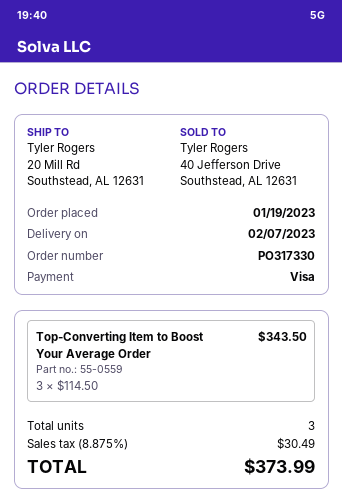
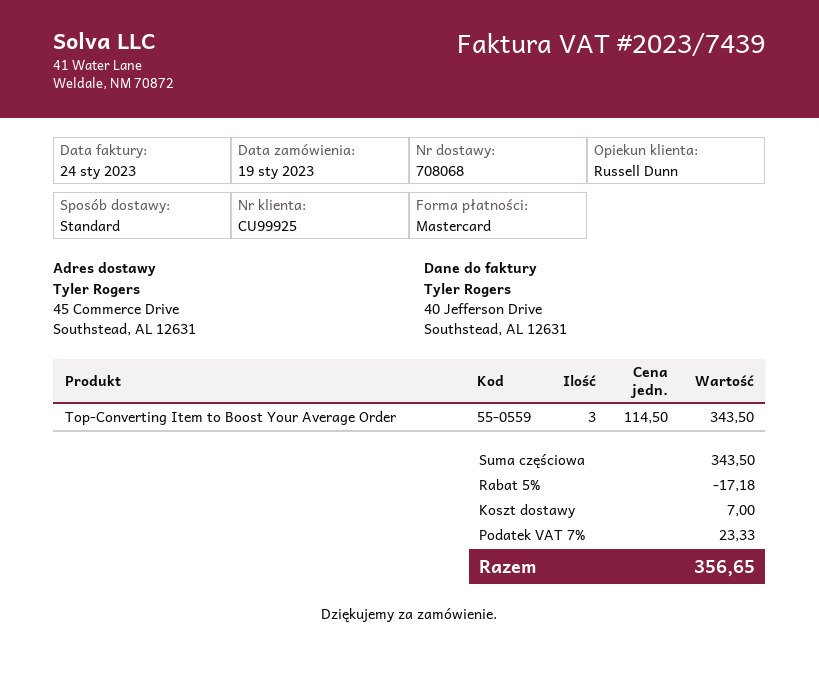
payment method: Visa -> Mastercard
ship to: 20 Mill Rd, Southstead, AL 12631 -> 45 Commerce Drive, Southstead, AL 12631
discount: none -> 5% = 17.18
shipping: none -> 7.00
tax: 8.875% = 30.49 -> 7% = 23.33
total: 373.99 -> 356.65

